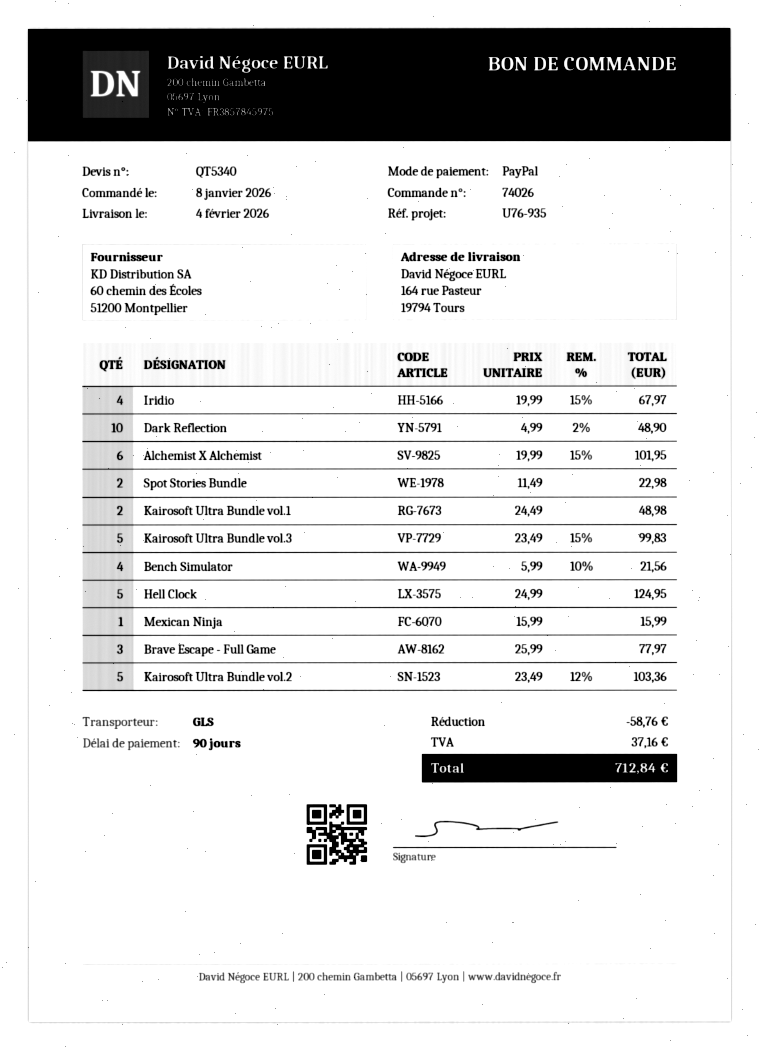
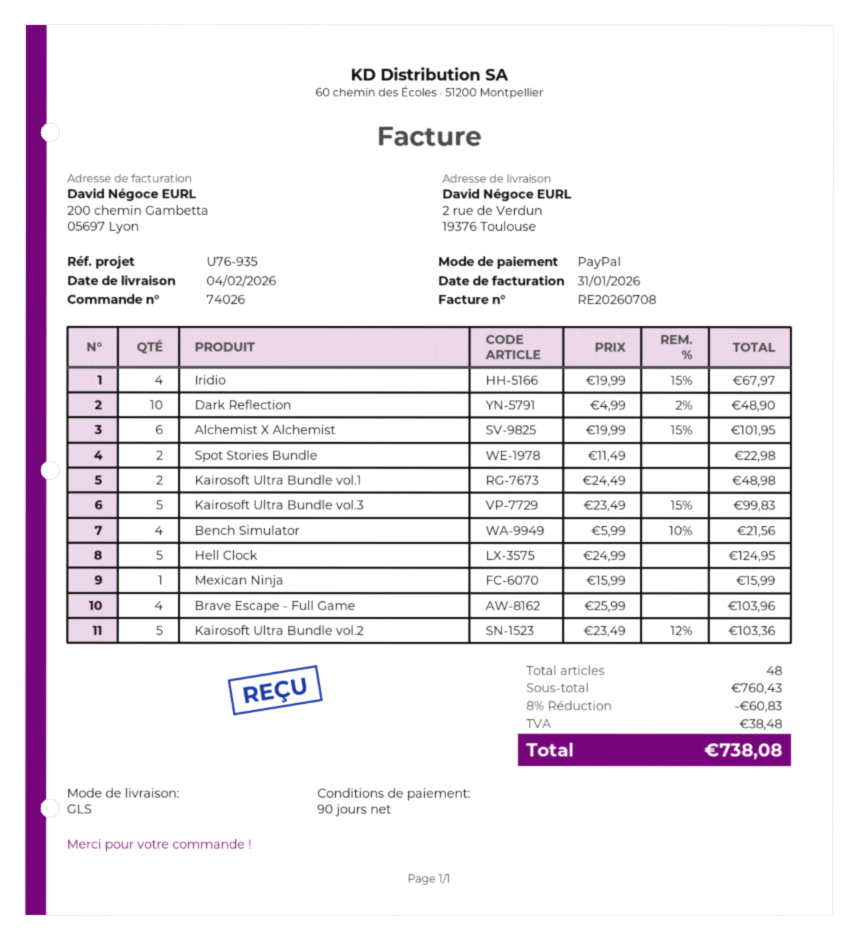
ship to: 164 rue Pasteur, 19794 Tours -> 2 rue de Verdun, 19376 Toulouse
Brave Escape - Full Game: 3 x 25.99 = 77.97 -> 4 x 25.99 = 103.96
discount: 58.76 -> 60.83
tax: 37.16 -> 38.48
total: 712.84 -> 738.08

